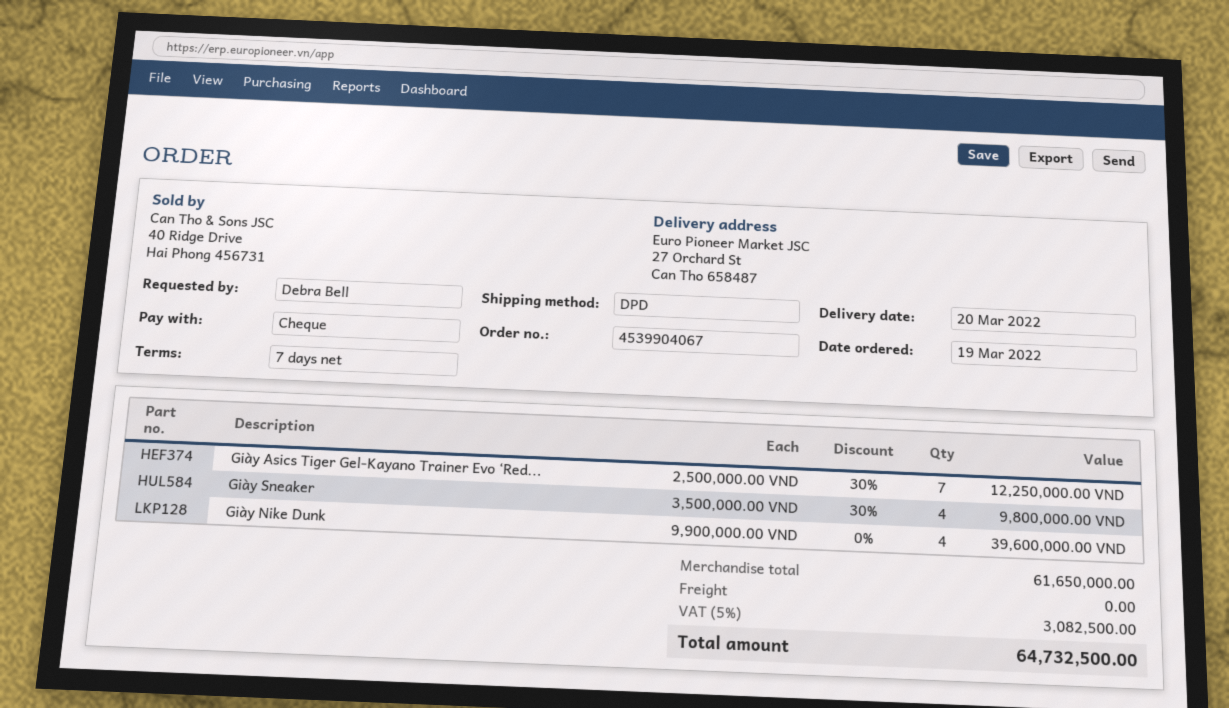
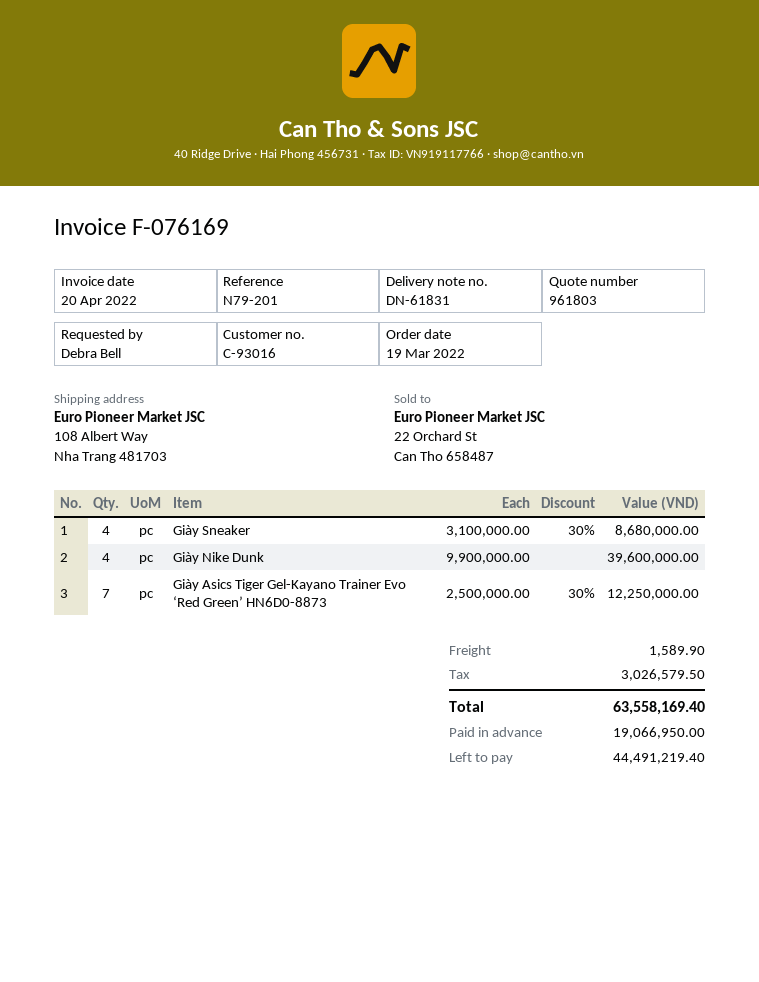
ship to: 27 Orchard St, Can Tho 658487 -> 108 Albert Way, Nha Trang 481703
Giày Sneaker: 4 x 3500000.00 - 30% = 9800000.00 -> 4 x 3100000.00 - 30% = 8680000.00
shipping: 0.00 -> 1589.90
tax: 3082500.00 -> 3026579.50
total: 64732500.00 -> 63558169.40

